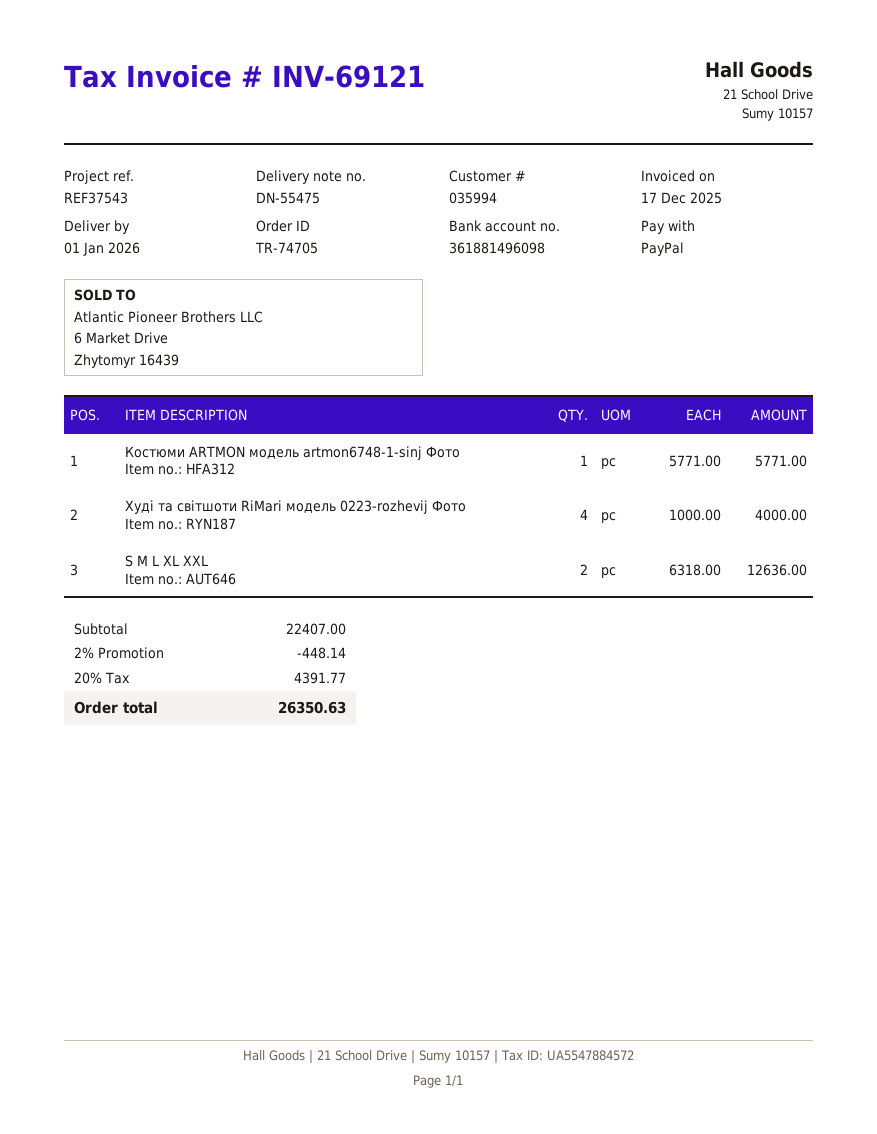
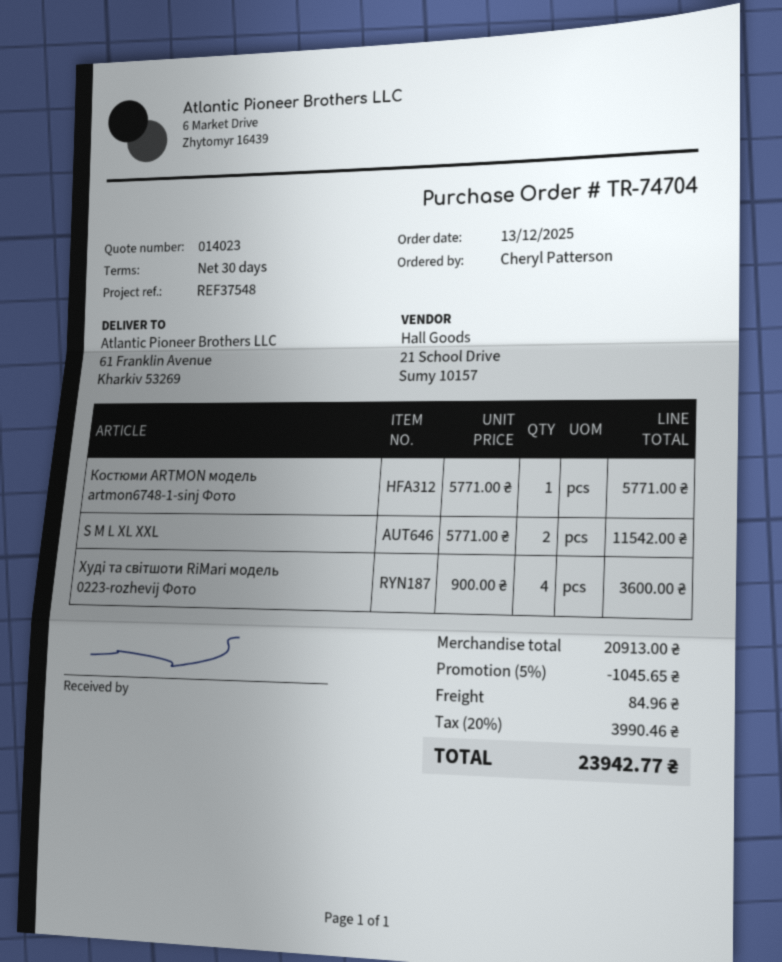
order number: TR-74705 -> TR-74704
reference: REF37543 -> REF37548
Худі та світшоти RiMari модель 0223-rozhevij Фото: 4 x 1000.00 = 4000.00 -> 4 x 900.00 = 3600.00
S M L XL XXL: 2 x 6318.00 = 12636.00 -> 2 x 5771.00 = 11542.00
subtotal: 22407.00 -> 20913.00
discount: 2% = 448.14 -> 5% = 1045.65
shipping: none -> 84.96
tax: 20% = 4391.77 -> 20% = 3990.46
total: 26350.63 -> 23942.77

